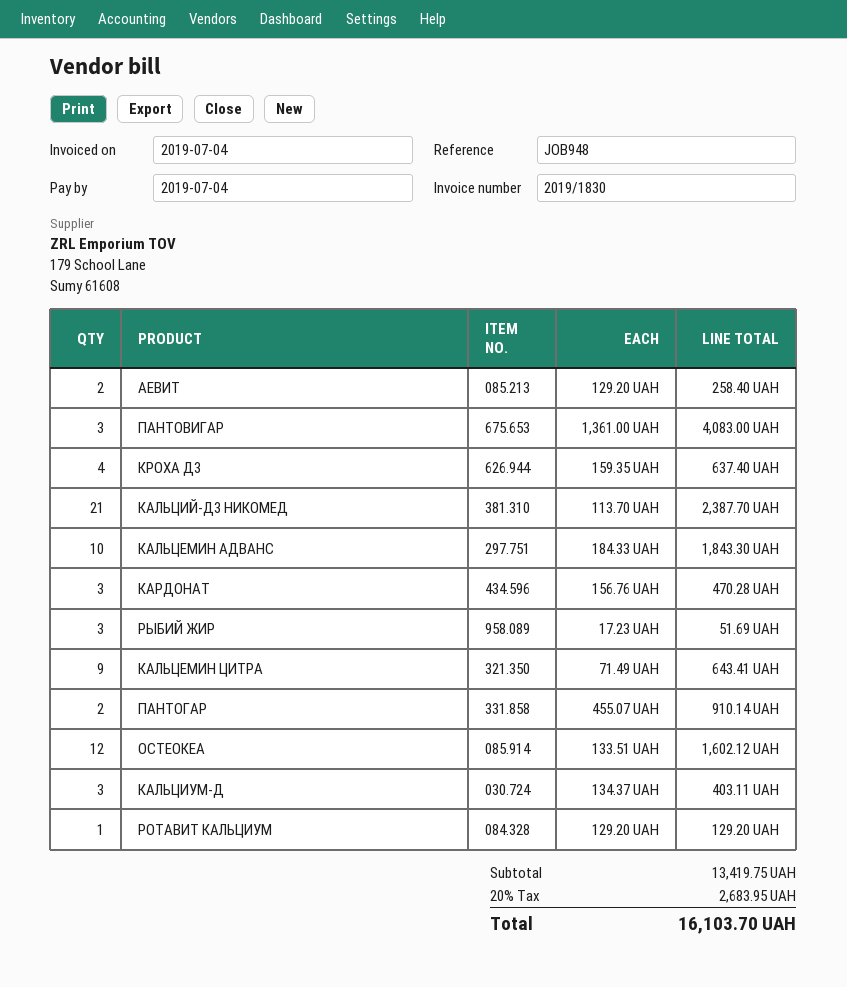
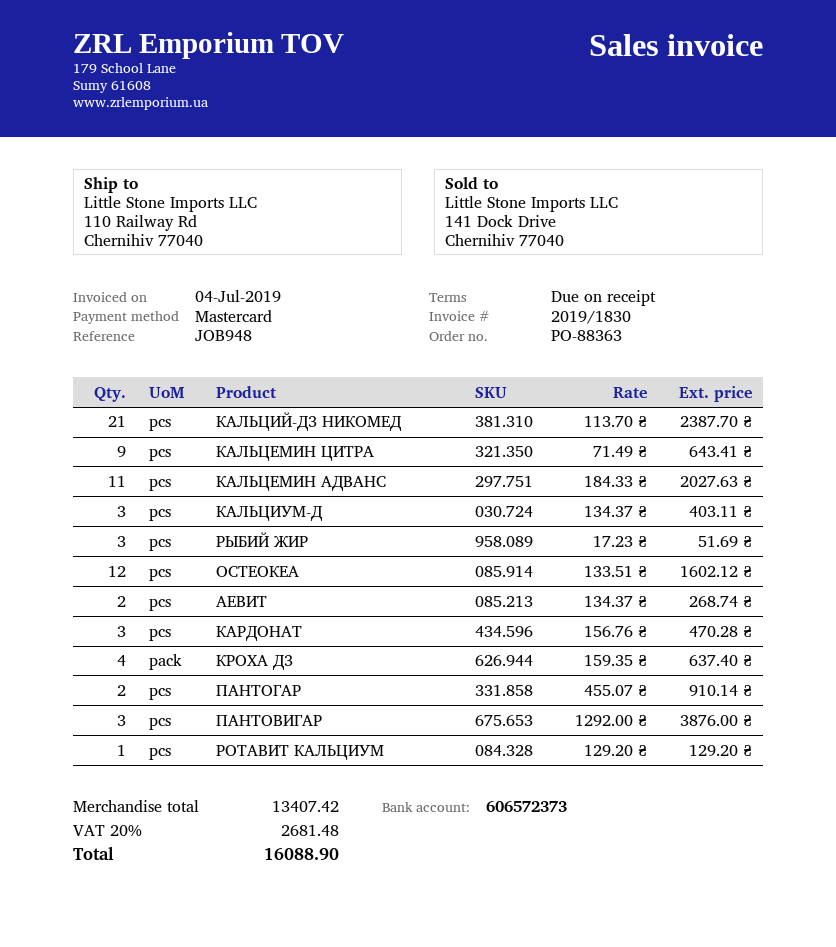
АЕВИТ: 2 x 129.20 = 258.40 -> 2 x 134.37 = 268.74
ПАНТОВИГАР: 3 x 1361.00 = 4083.00 -> 3 x 1292.00 = 3876.00
КАЛЬЦЕМИН АДВАНС: 10 x 184.33 = 1843.30 -> 11 x 184.33 = 2027.63
subtotal: 13419.75 -> 13407.42
tax: 20% = 2683.95 -> 20% = 2681.48
total: 16103.70 -> 16088.90

